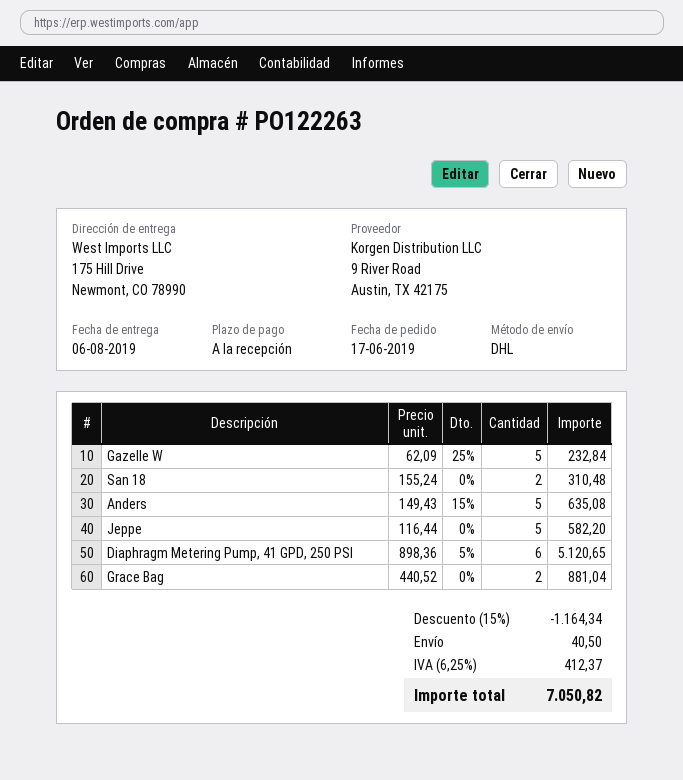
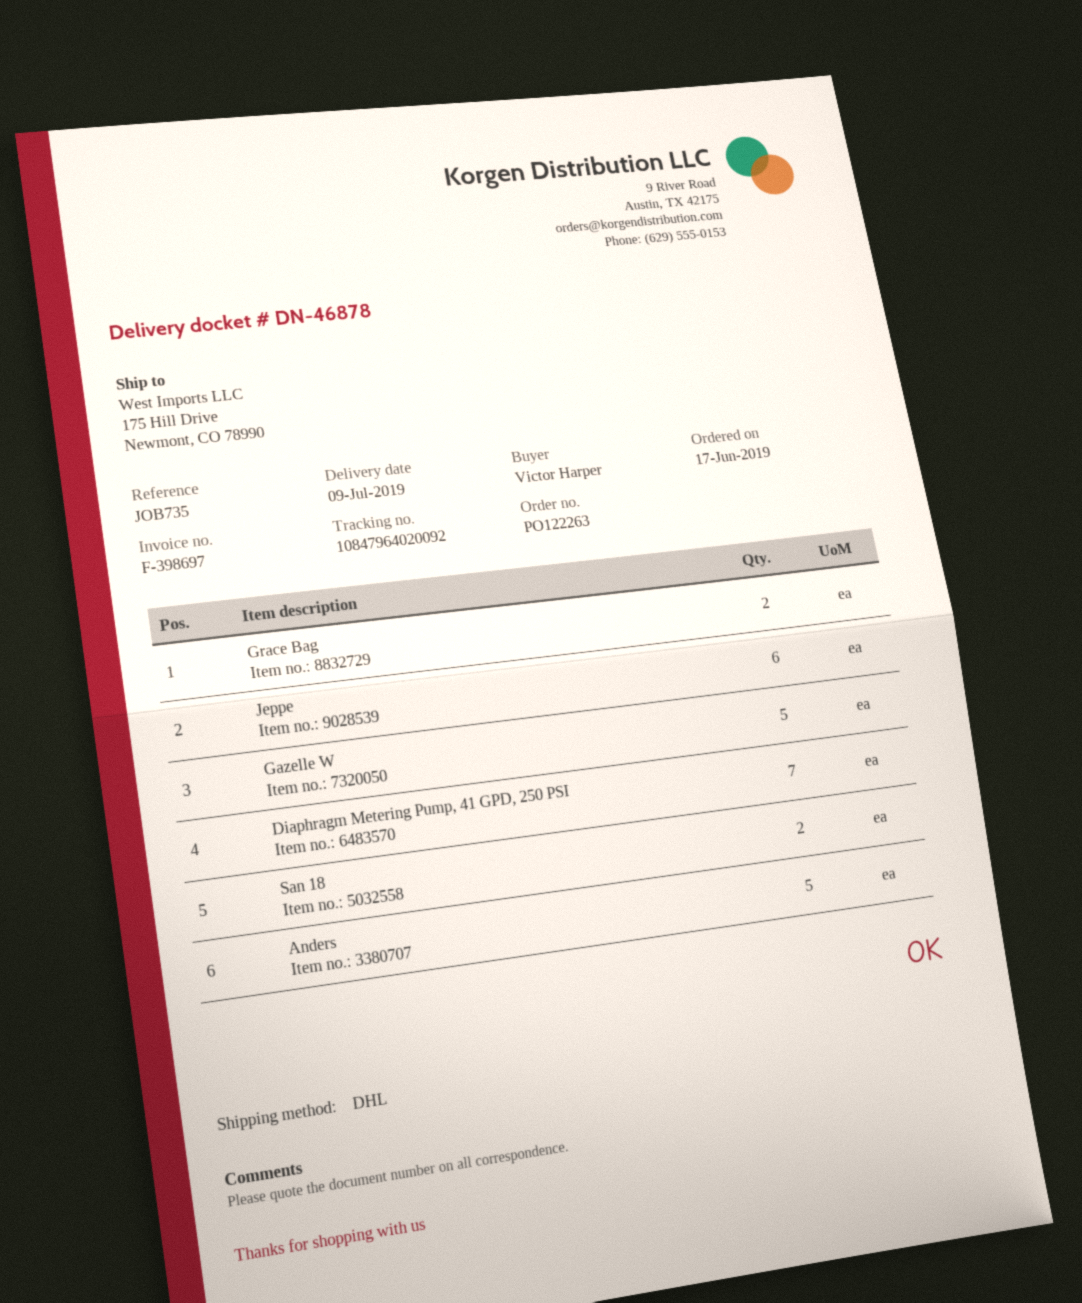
delivery date: 2019-08-06 -> 2019-07-09
Jeppe: 5 -> 6
Diaphragm Metering Pump, 41 GPD, 250 PSI: 6 -> 7

